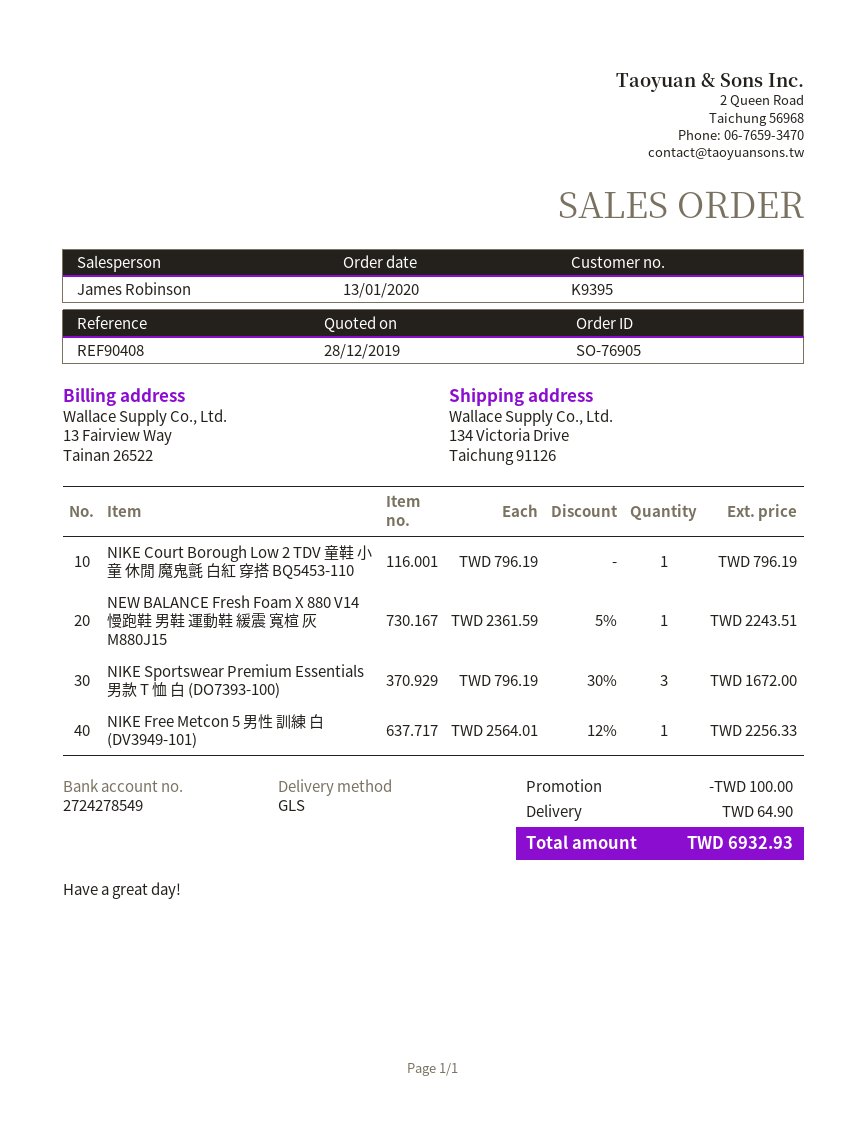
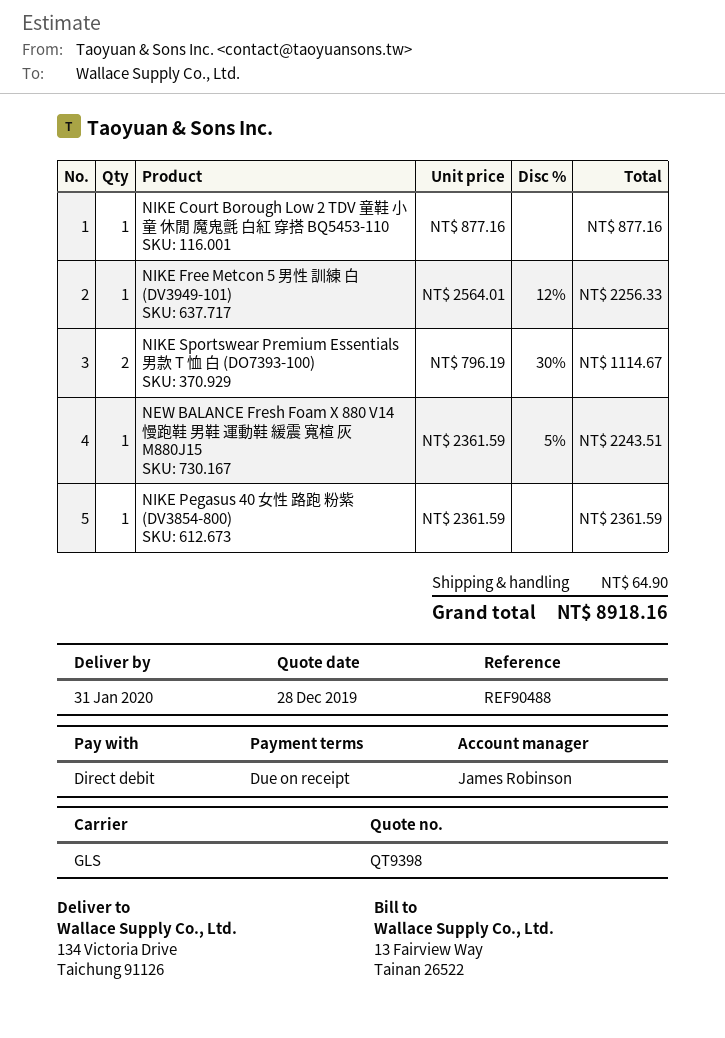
reference: REF90408 -> REF90488
NIKE Court Borough Low 2 TDV 童鞋 小童 休閒 魔鬼氈 白紅 穿搭 BQ5453-110: 1 x 796.19 = 796.19 -> 1 x 877.16 = 877.16
NIKE Sportswear Premium Essentials 男款 T 恤 白 (DO7393-100): 3 x 796.19 - 30% = 1672.00 -> 2 x 796.19 - 30% = 1114.67
NIKE Pegasus 40 女性 路跑 粉紫 (DV3854-800): none -> 1 x 2361.59 = 2361.59
discount: 100.00 -> none
total: 6932.93 -> 8918.16

